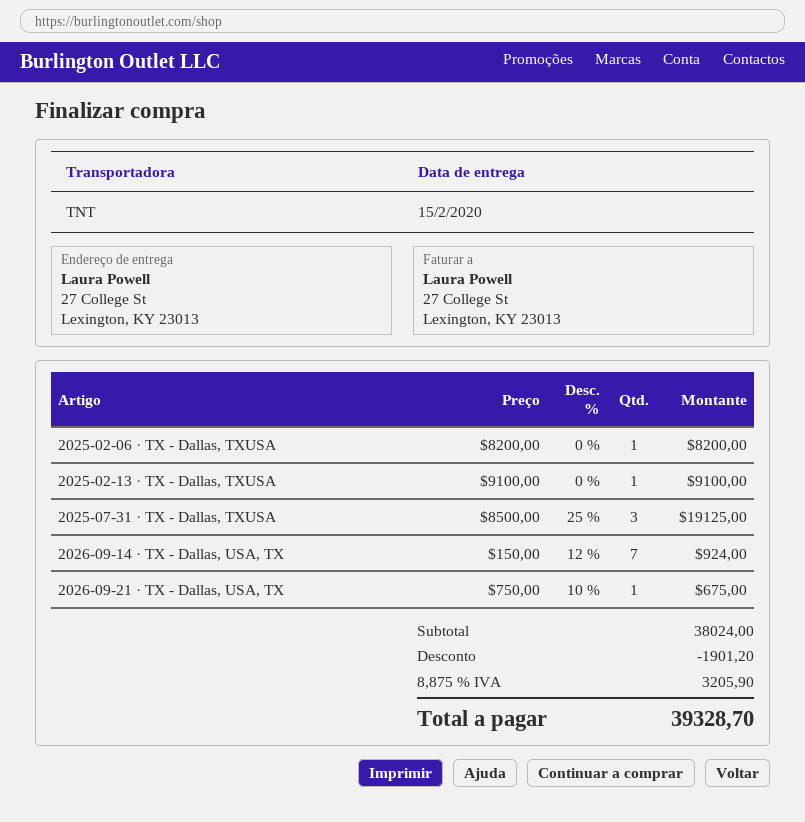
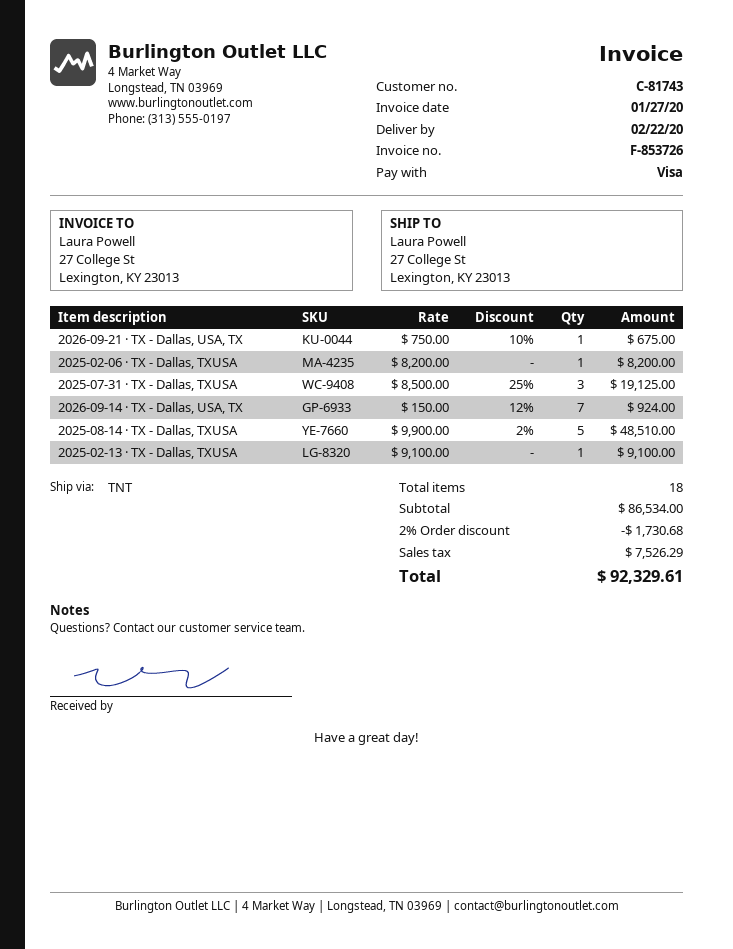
delivery date: 2020-02-15 -> 2020-02-22
2025-08-14 · TX - Dallas, TXUSA: none -> 5 x 9900.00 - 2% = 48510.00
subtotal: 38024.00 -> 86534.00
discount: 1901.20 -> 1730.68
tax: 3205.90 -> 7526.29
total: 39328.70 -> 92329.61

